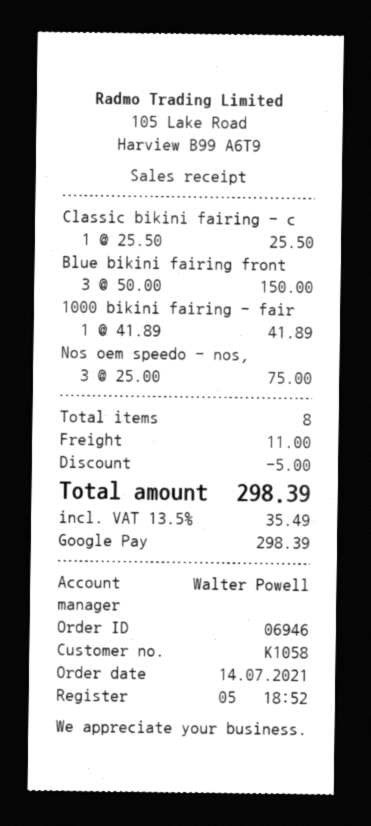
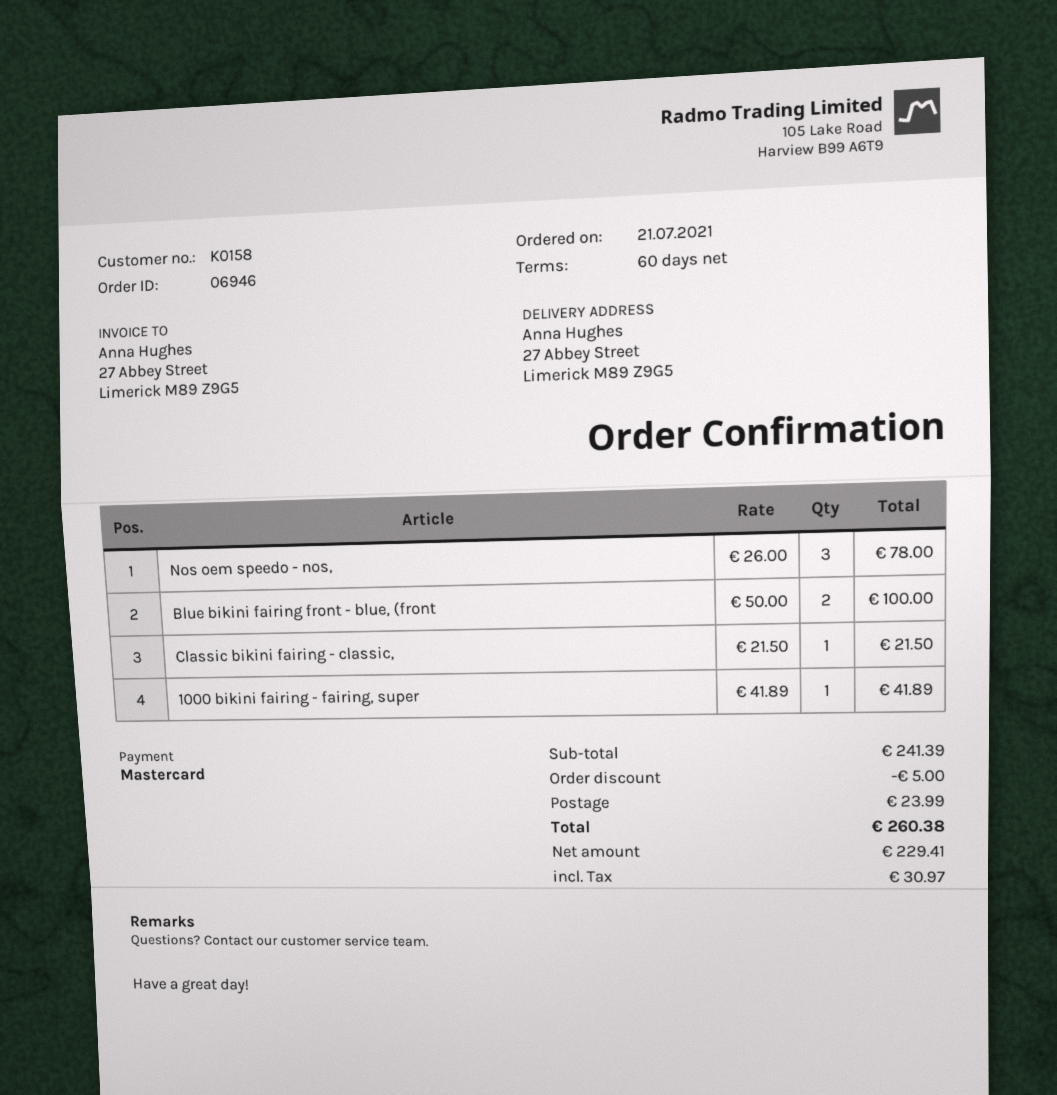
order date: 2021-07-14 -> 2021-07-21
customer number: K1058 -> K0158
payment method: Google Pay -> Mastercard
Classic bikini fairing - c: 1 x 25.50 = 25.50 -> 1 x 21.50 = 21.50
Blue bikini fairing front: 3 x 50.00 = 150.00 -> 2 x 50.00 = 100.00
Nos oem speedo - nos,: 3 x 25.00 = 75.00 -> 3 x 26.00 = 78.00
shipping: 11.00 -> 23.99
tax: 35.49 -> 30.97
total: 298.39 -> 260.38

